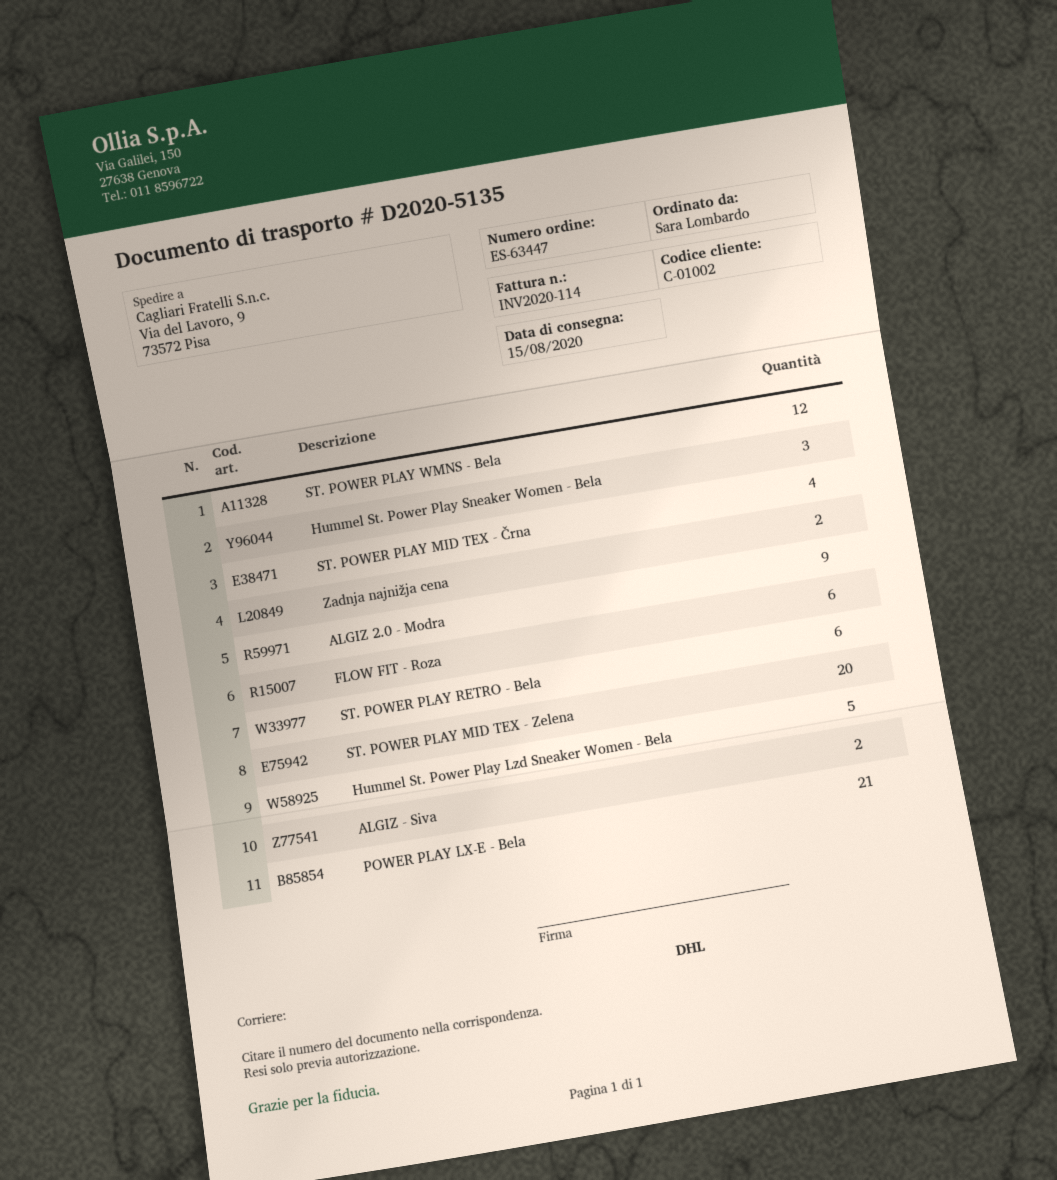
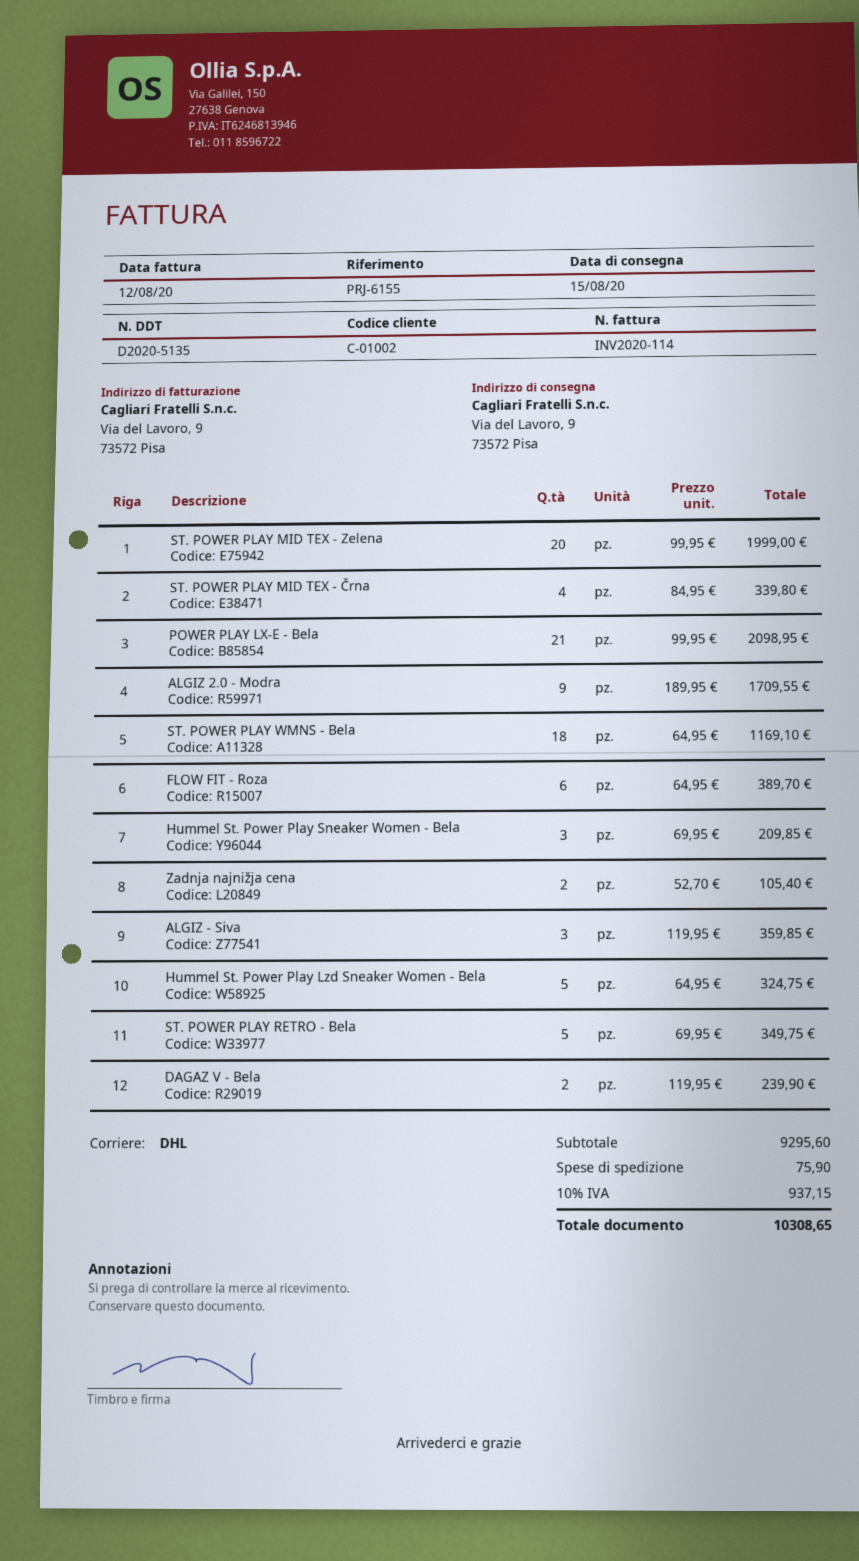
ST. POWER PLAY WMNS - Bela: 12 -> 18
ST. POWER PLAY RETRO - Bela: 6 -> 5
ALGIZ - Siva: 2 -> 3
DAGAZ V - Bela: none -> 2

